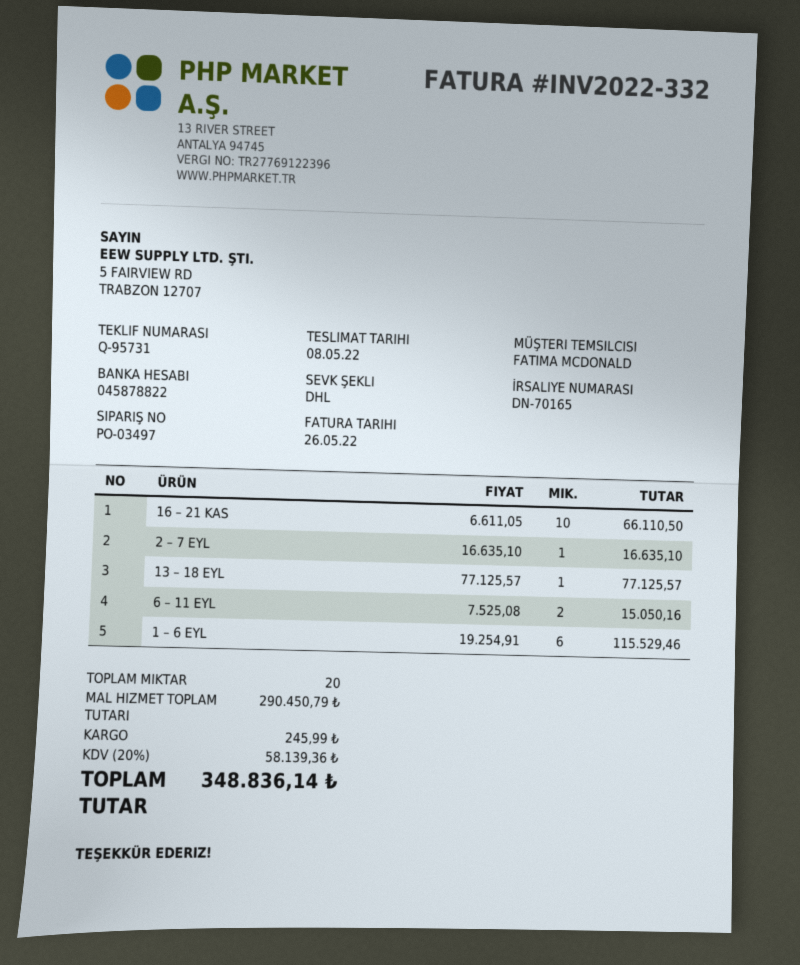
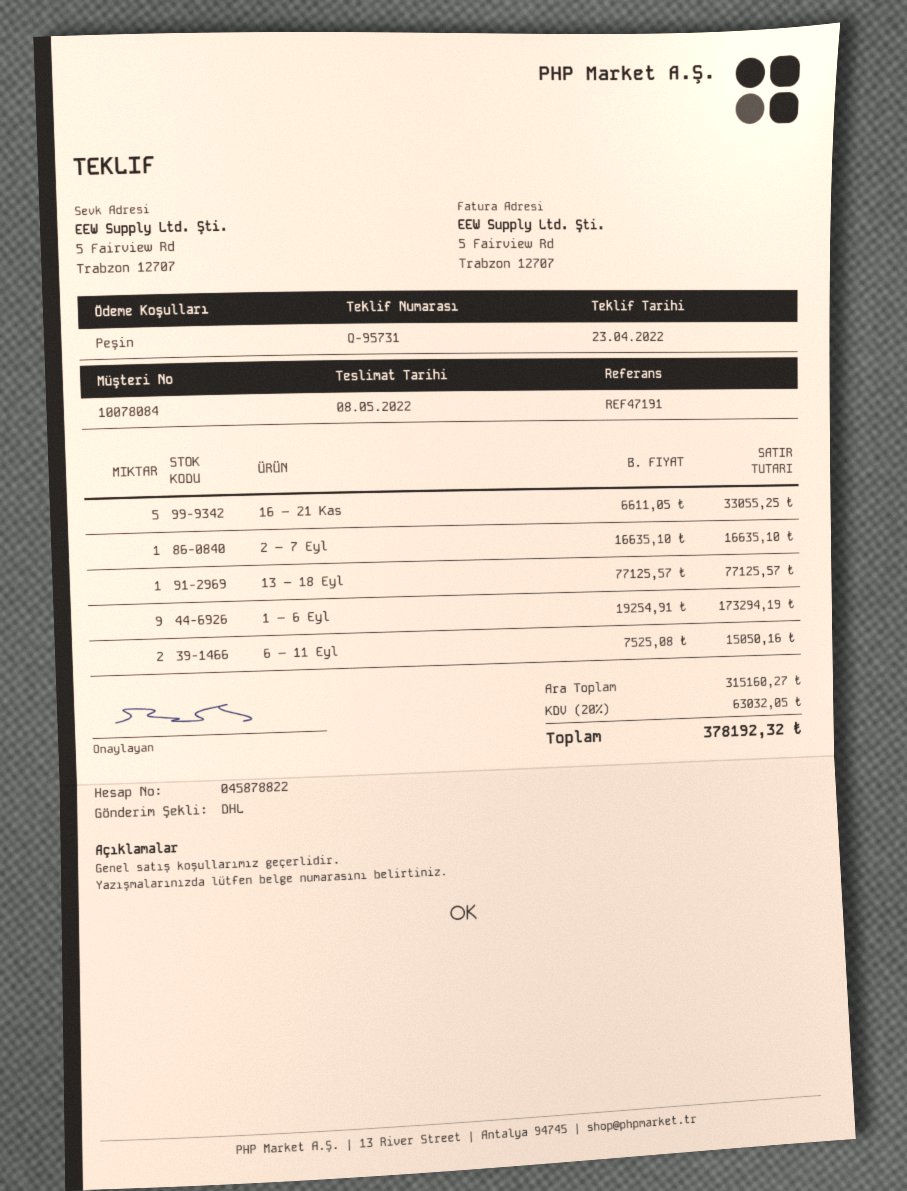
16 – 21 KAS: 10 x 6611.05 = 66110.50 -> 5 x 6611.05 = 33055.25
1 – 6 EYL: 6 x 19254.91 = 115529.46 -> 9 x 19254.91 = 173294.19
subtotal: 290450.79 -> 315160.27
shipping: 245.99 -> none
tax: 20% = 58139.36 -> 20% = 63032.05
total: 348836.14 -> 378192.32

